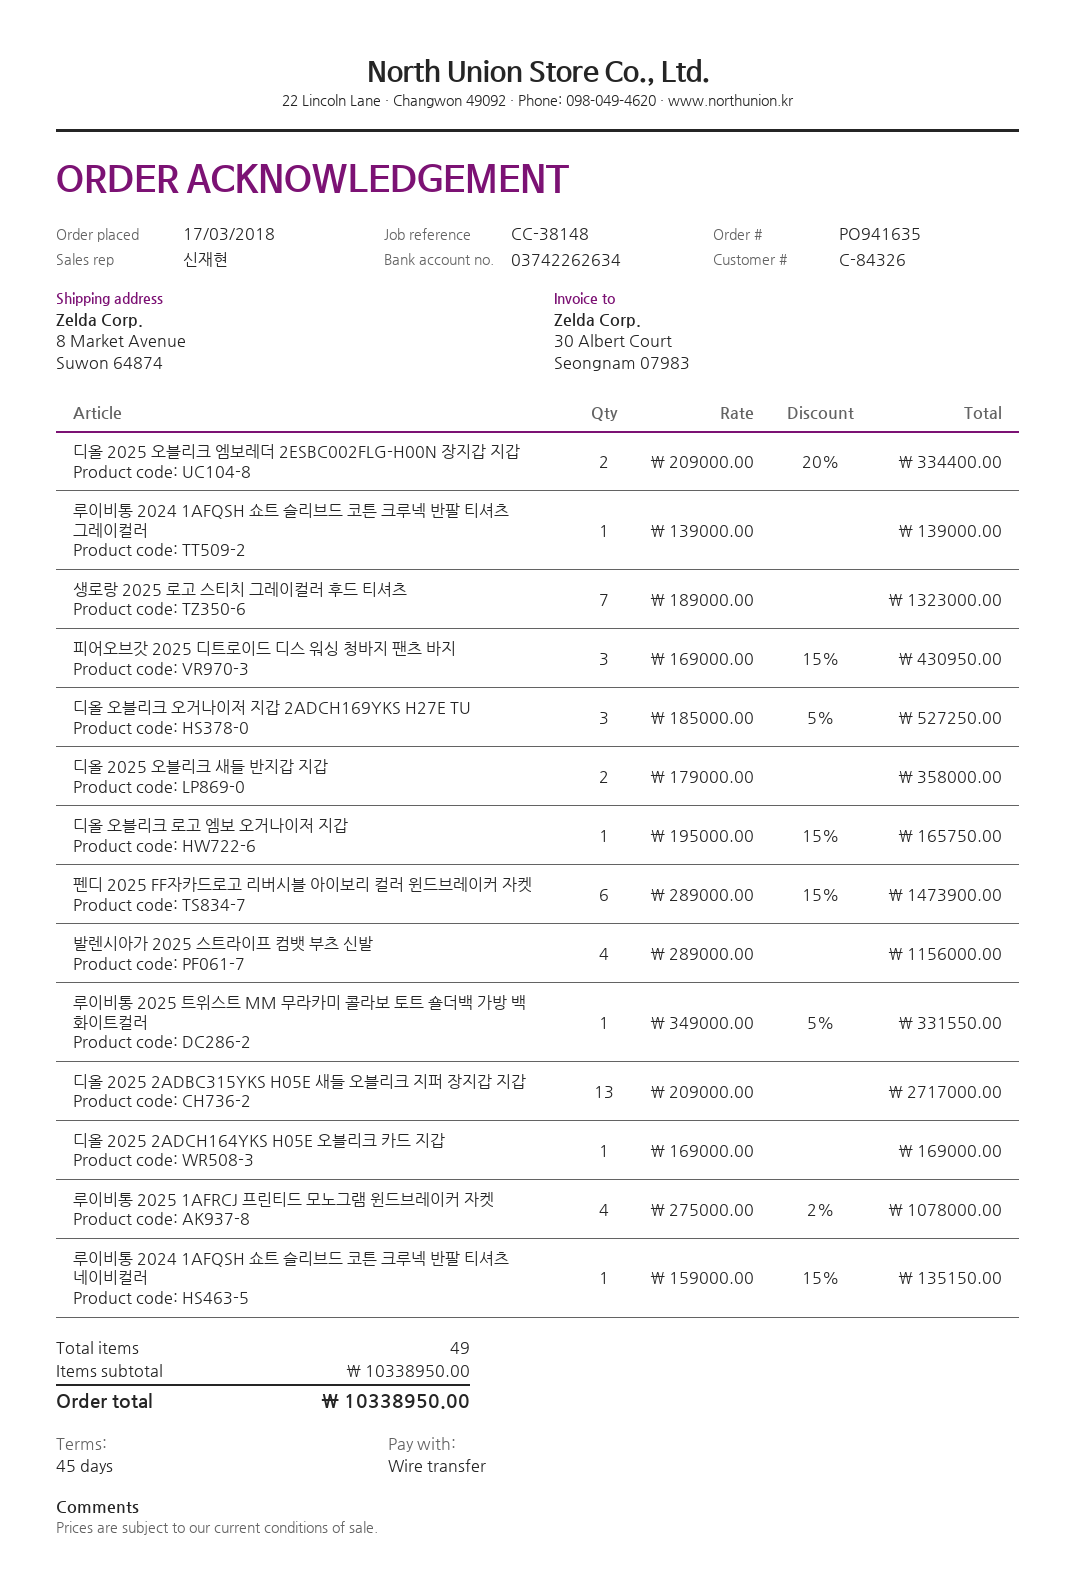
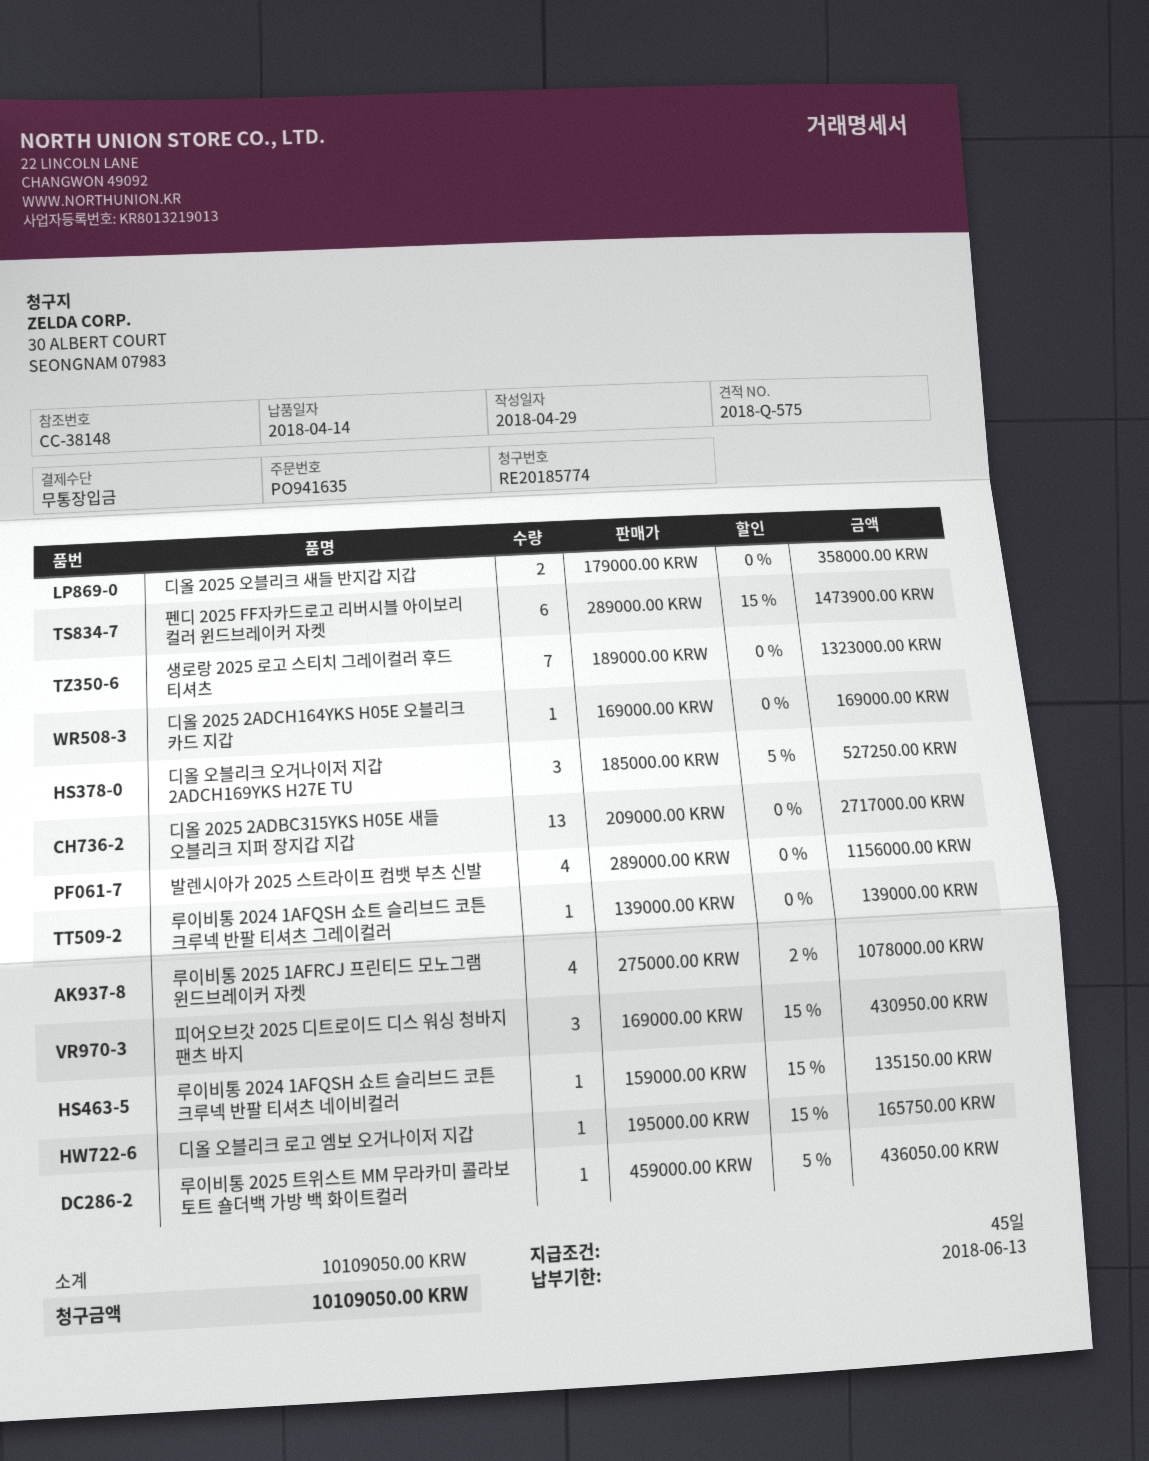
디올 2025 오블리크 엠보레더 2ESBC002FLG-H00N 장지갑 지갑: 2 x 209000.00 - 20% = 334400.00 -> none
루이비통 2025 트위스트 MM 무라카미 콜라보 토트 숄더백 가방 백 화이트컬러: 1 x 349000.00 - 5% = 331550.00 -> 1 x 459000.00 - 5% = 436050.00
subtotal: 10338950.00 -> 10109050.00
total: 10338950.00 -> 10109050.00

